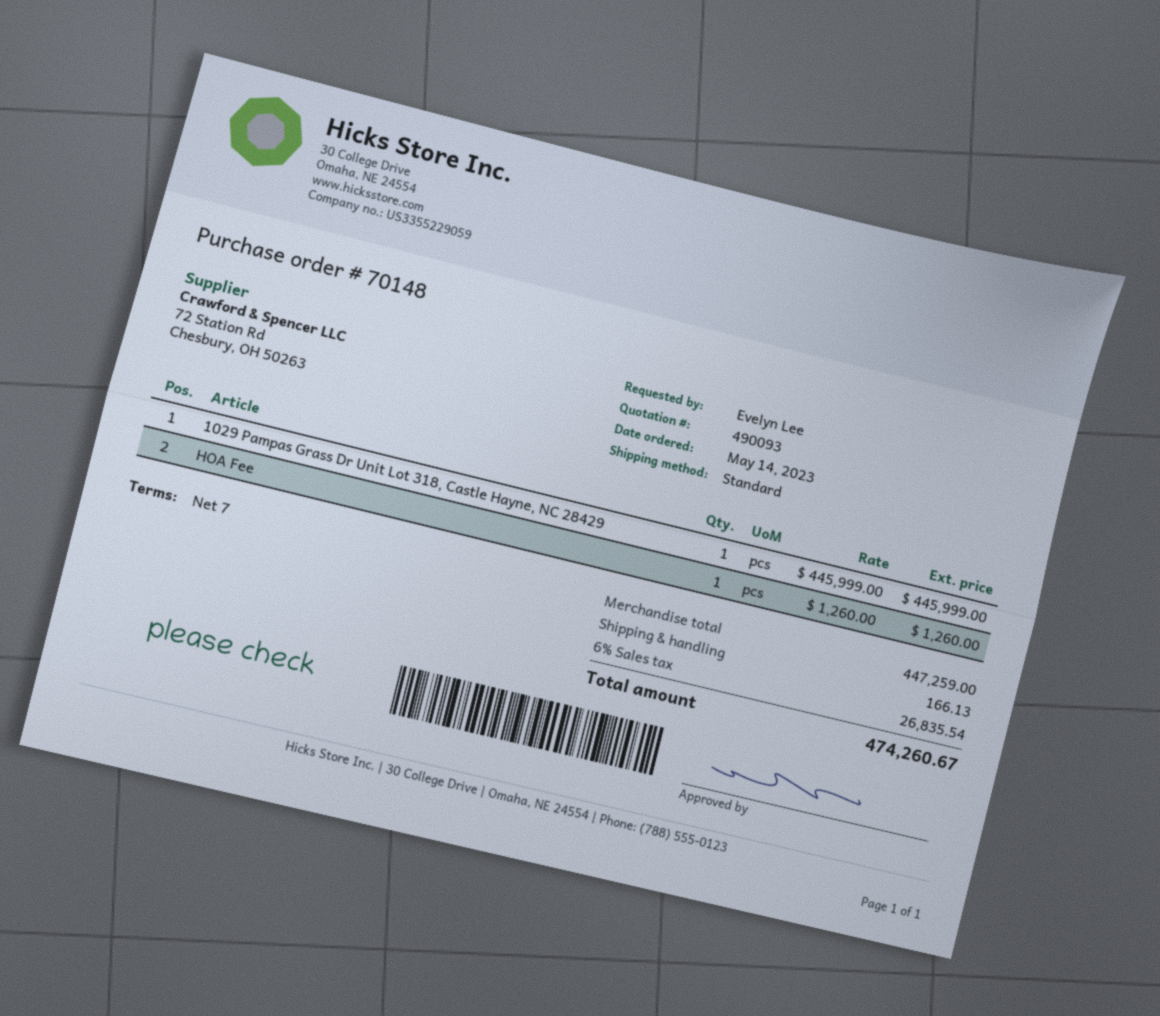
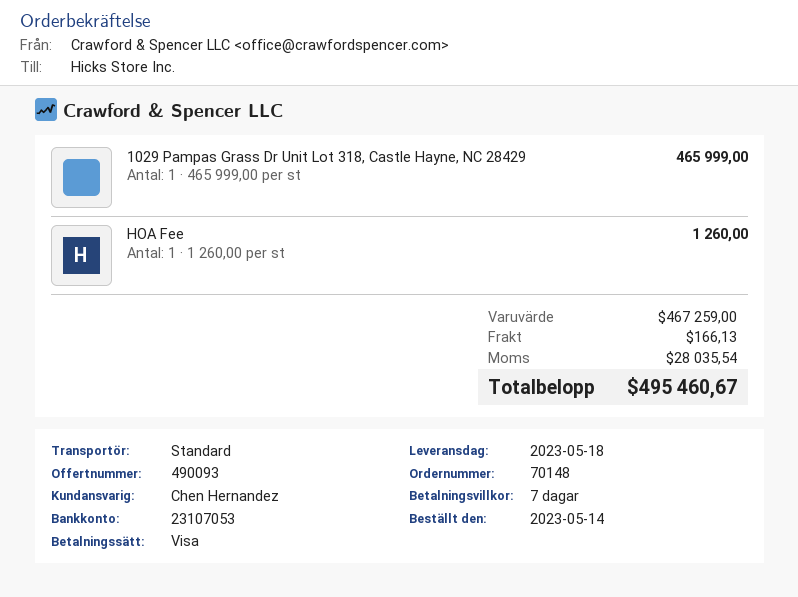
1029 Pampas Grass Dr Unit Lot 318, Castle Hayne, NC 28429: 1 x 445999.00 = 445999.00 -> 1 x 465999.00 = 465999.00
subtotal: 447259.00 -> 467259.00
tax: 26835.54 -> 28035.54
total: 474260.67 -> 495460.67

